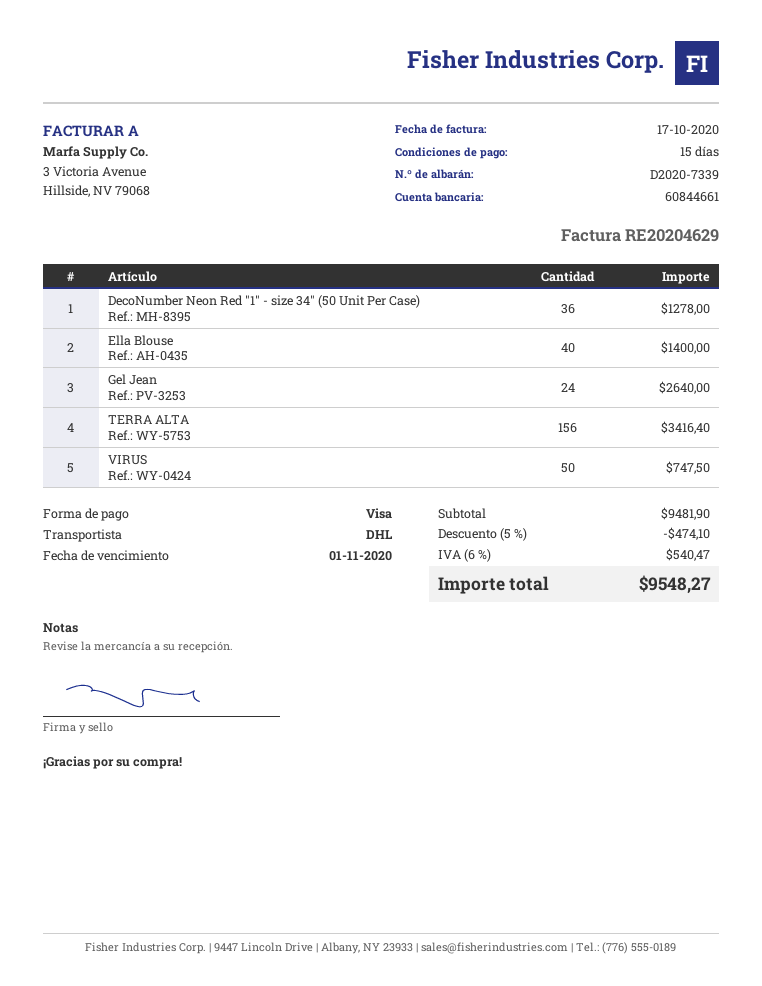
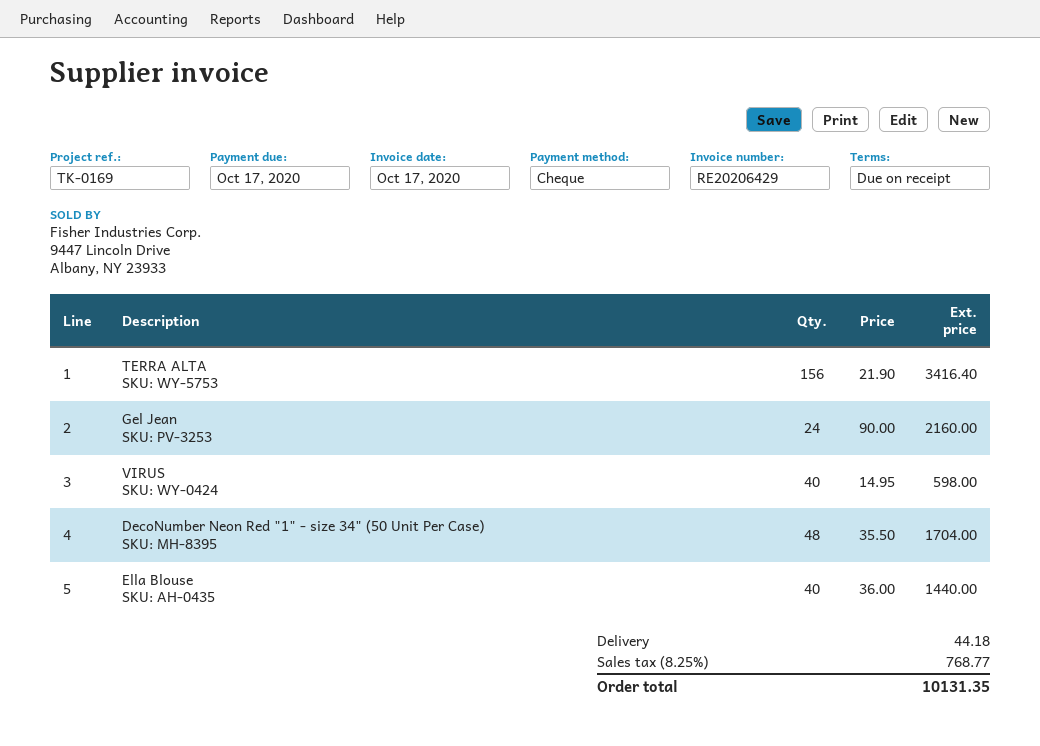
invoice number: RE20204629 -> RE20206429
payment terms: 15 days -> on receipt
due date: 2020-11-01 -> 2020-10-17
payment method: Visa -> cheque
DecoNumber Neon Red "1" - size 34" (50 Unit Per Case): 36 for 1278.00 -> 48 for 1704.00
Ella Blouse: 40 for 1400.00 -> 40 for 1440.00
Gel Jean: 24 for 2640.00 -> 24 for 2160.00
VIRUS: 50 for 747.50 -> 40 for 598.00
discount: 5% = 474.10 -> none
shipping: none -> 44.18
tax: 6% = 540.47 -> 8.25% = 768.77
total: 9548.27 -> 10131.35

